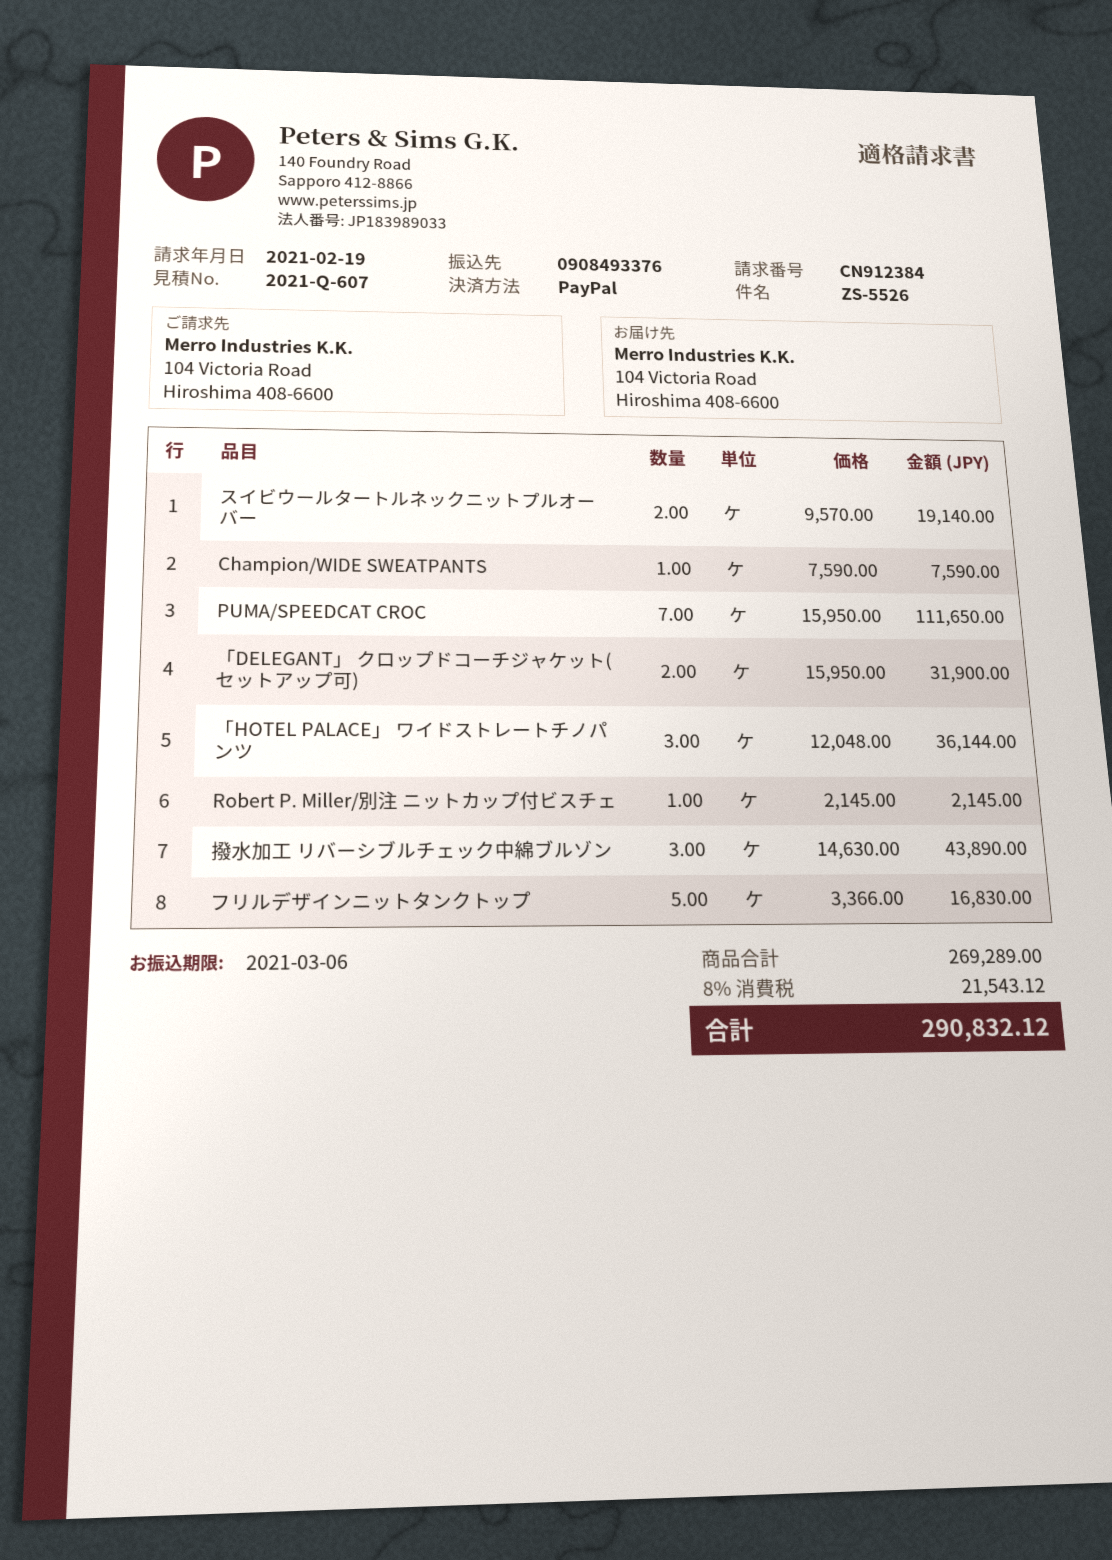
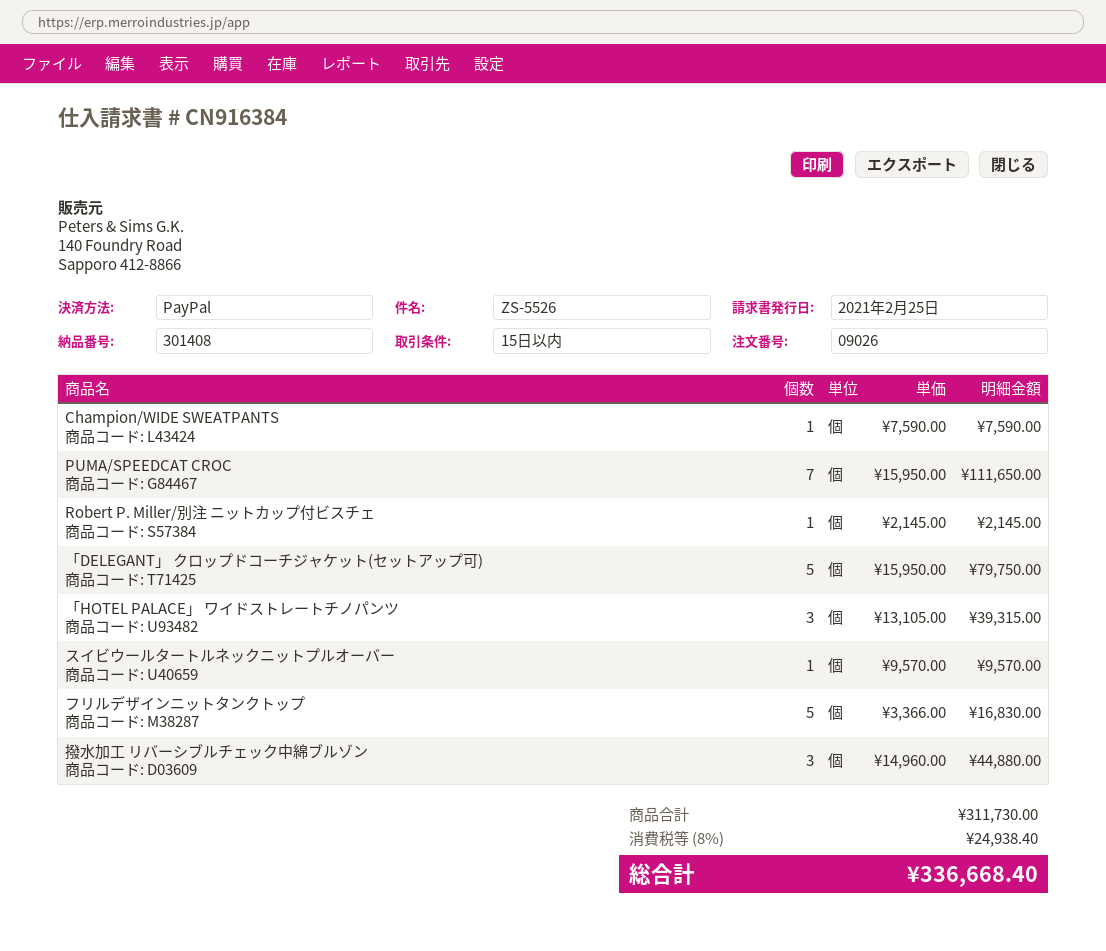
invoice number: CN912384 -> CN916384
invoice date: 2021-02-19 -> 2021-02-25
スイビウールタートルネックニットプルオーバー: 2 x 9570.00 = 19140.00 -> 1 x 9570.00 = 9570.00
「DELEGANT」 クロップドコーチジャケット(セットアップ可): 2 x 15950.00 = 31900.00 -> 5 x 15950.00 = 79750.00
「HOTEL PALACE」 ワイドストレートチノパンツ: 3 x 12048.00 = 36144.00 -> 3 x 13105.00 = 39315.00
撥水加工 リバーシブルチェック中綿ブルゾン: 3 x 14630.00 = 43890.00 -> 3 x 14960.00 = 44880.00
subtotal: 269289.00 -> 311730.00
tax: 8% = 21543.12 -> 8% = 24938.40
total: 290832.12 -> 336668.40

